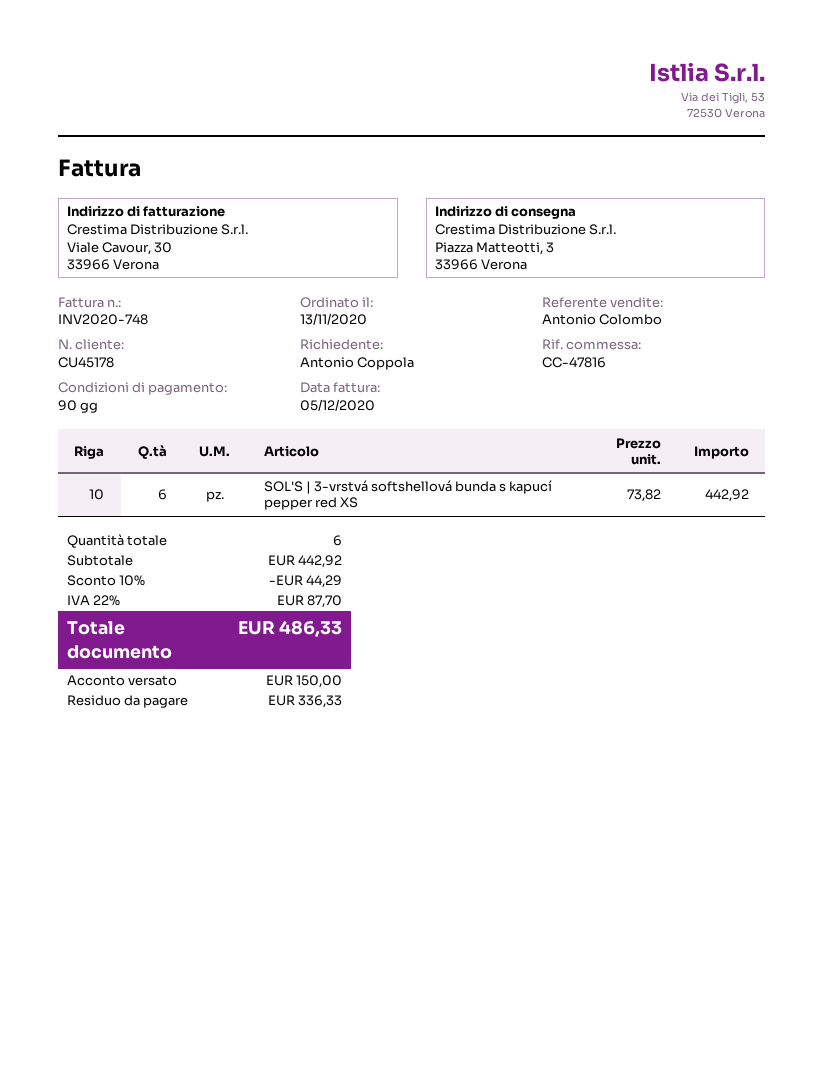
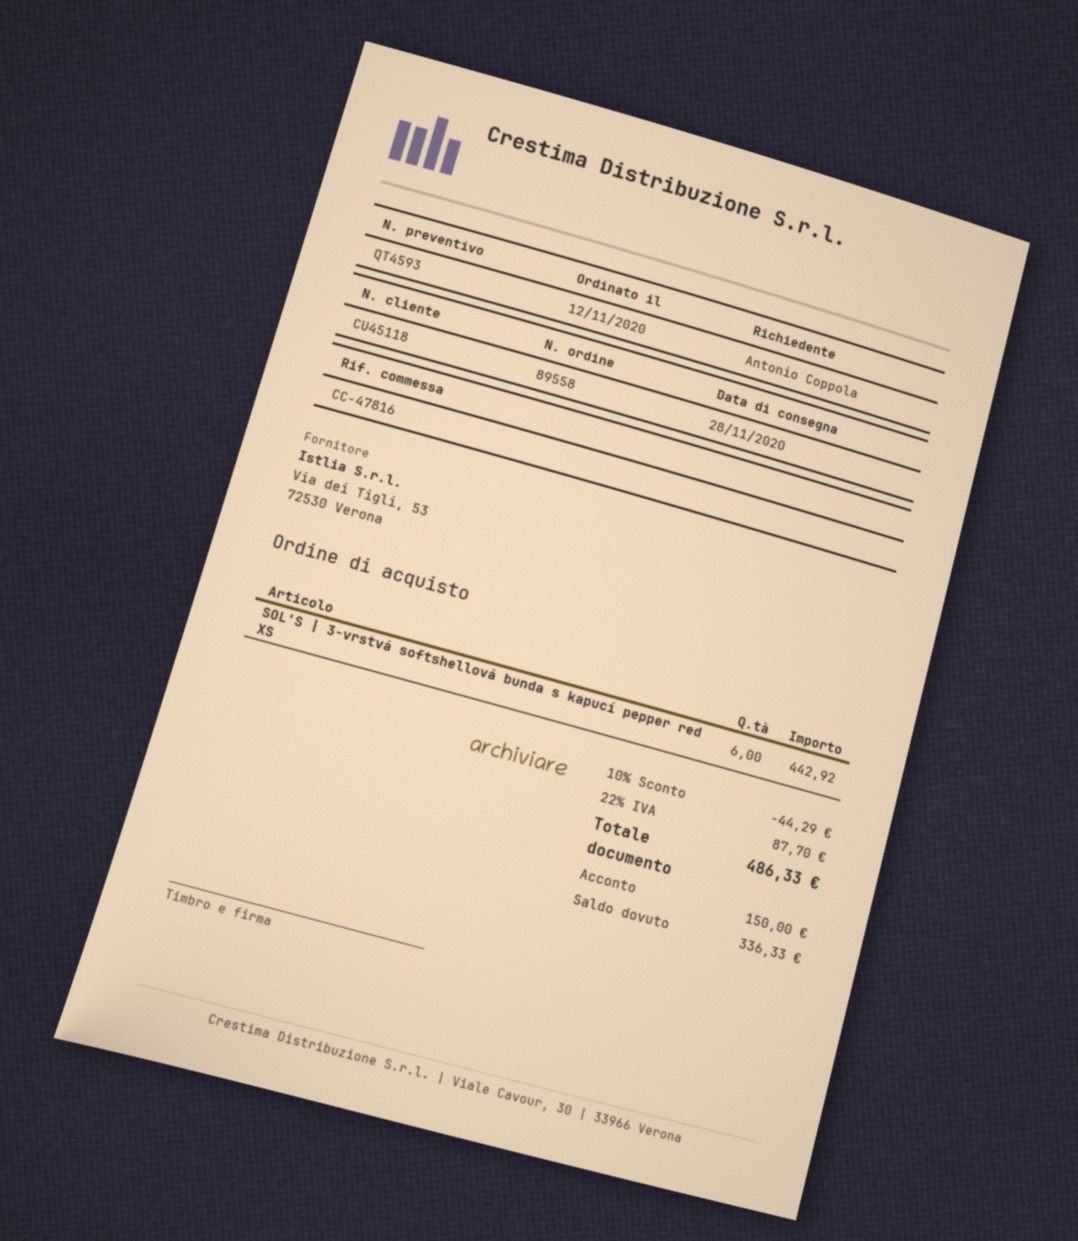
order date: 2020-11-13 -> 2020-11-12
customer number: CU45178 -> CU45118

